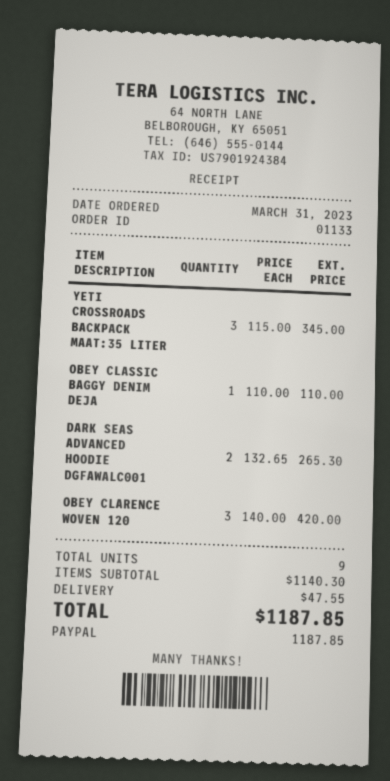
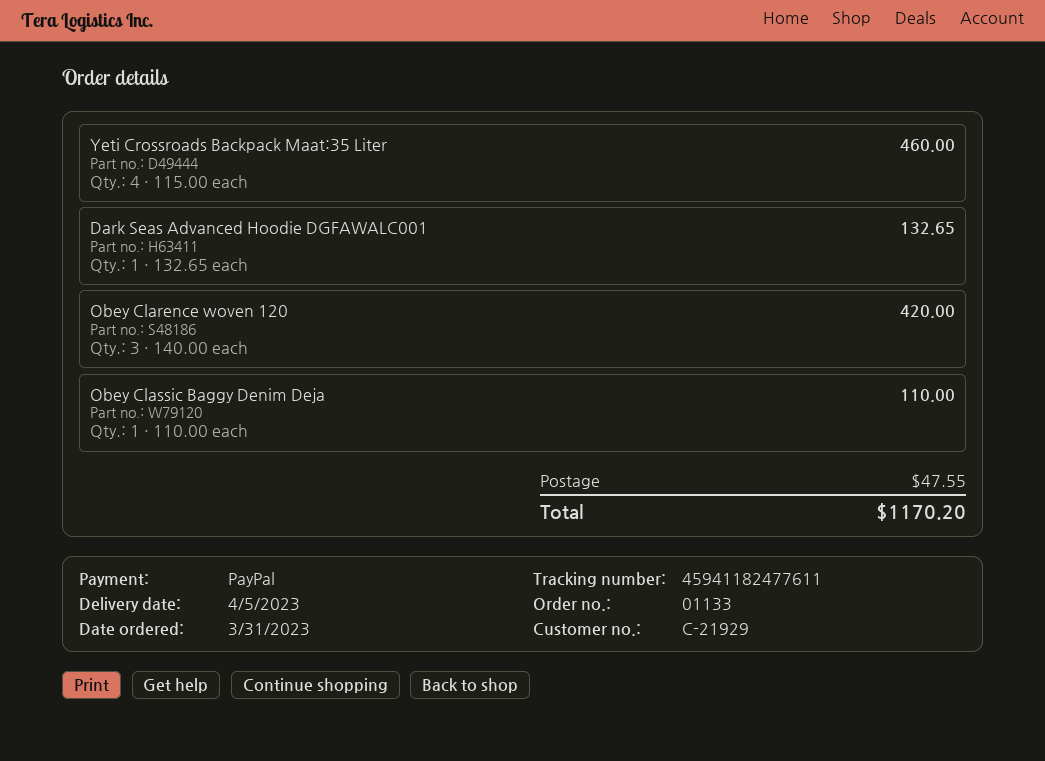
YETI CROSSROADS BACKPACK MAAT:35 LITER: 3 x 115.00 = 345.00 -> 4 x 115.00 = 460.00
DARK SEAS ADVANCED HOODIE DGFAWALC001: 2 x 132.65 = 265.30 -> 1 x 132.65 = 132.65
total: 1187.85 -> 1170.20

